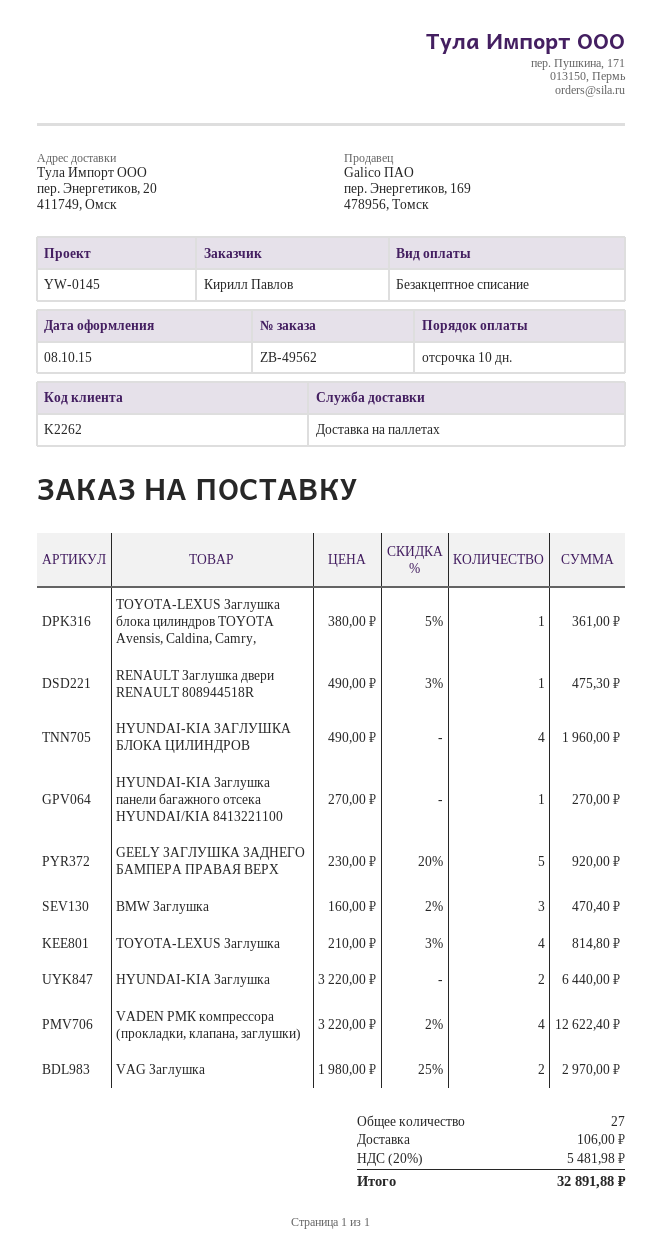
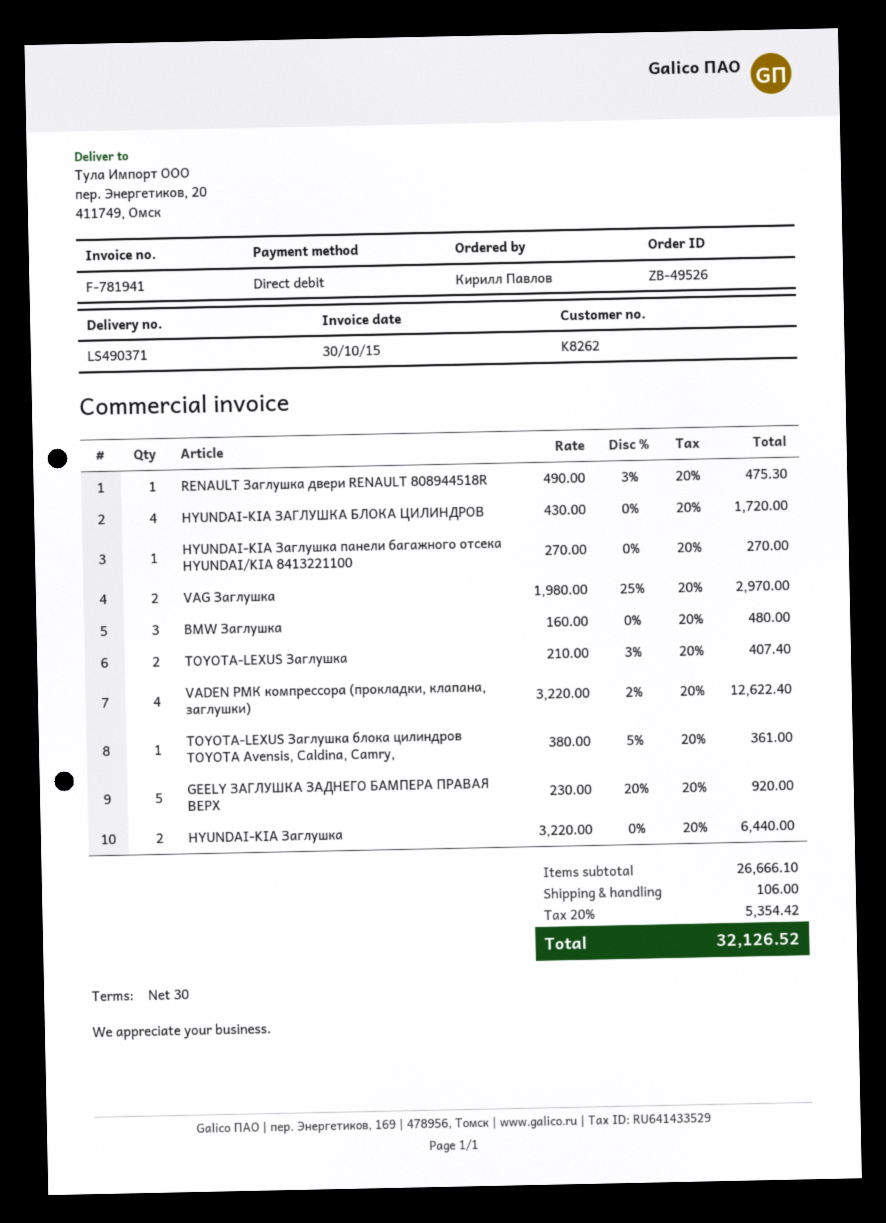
order number: ZB-49562 -> ZB-49526
payment terms: 10 days -> 30 days
customer number: K2262 -> K8262
HYUNDAI-KIA ЗАГЛУШКА БЛОКА ЦИЛИНДРОВ: 4 x 490.00 = 1960.00 -> 4 x 430.00 = 1720.00
BMW Заглушка: 3 x 160.00 - 2% = 470.40 -> 3 x 160.00 = 480.00
TOYOTA-LEXUS Заглушка: 4 x 210.00 - 3% = 814.80 -> 2 x 210.00 - 3% = 407.40
tax: 20% = 5481.98 -> 20% = 5354.42
total: 32891.88 -> 32126.52

